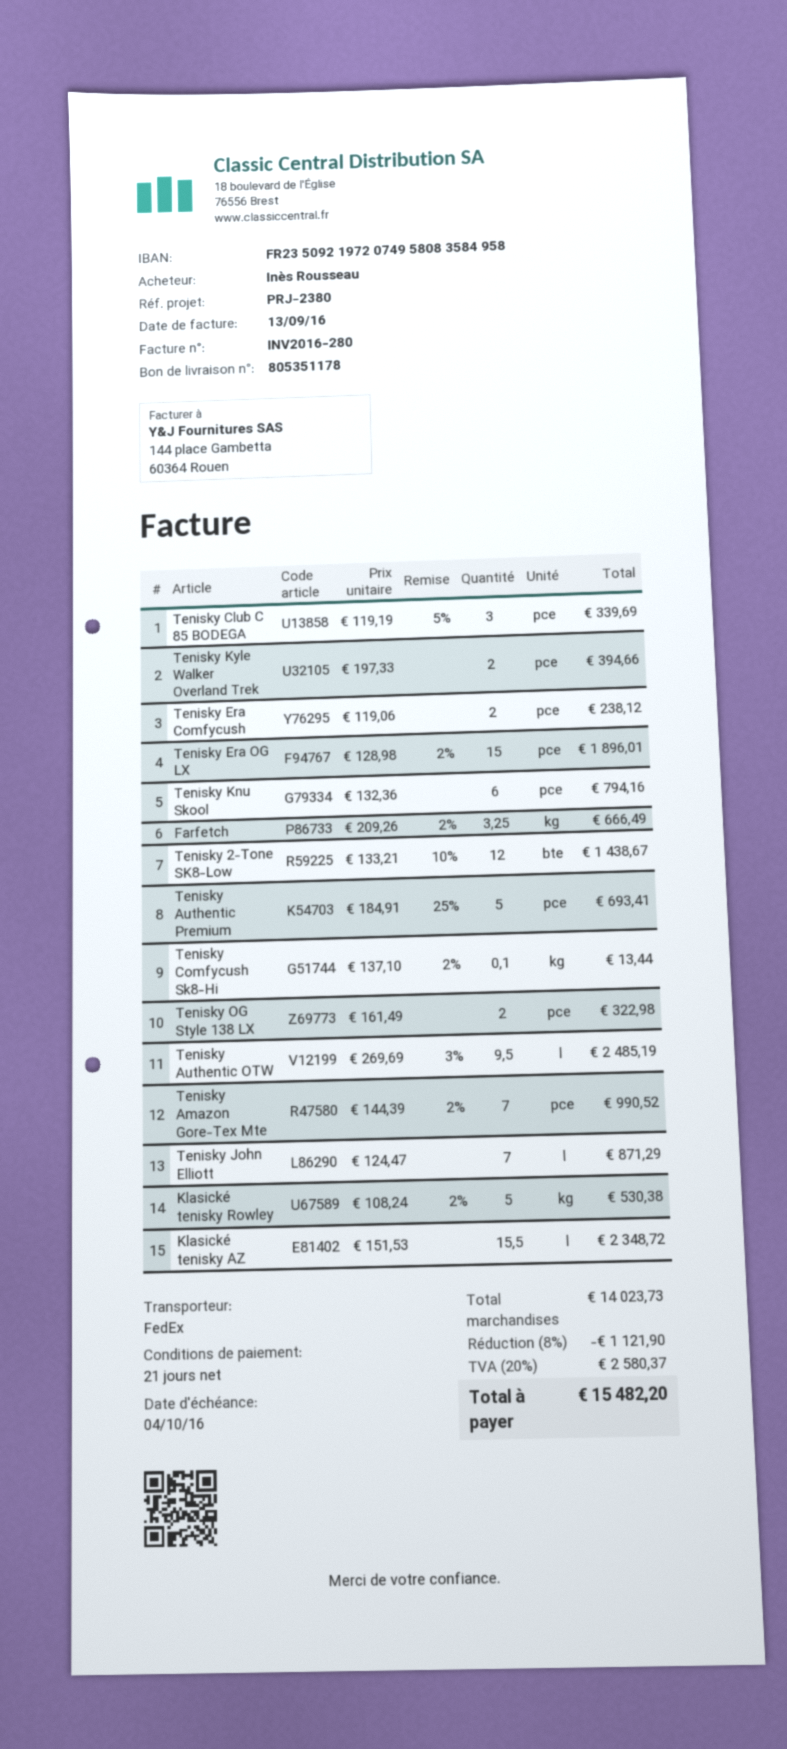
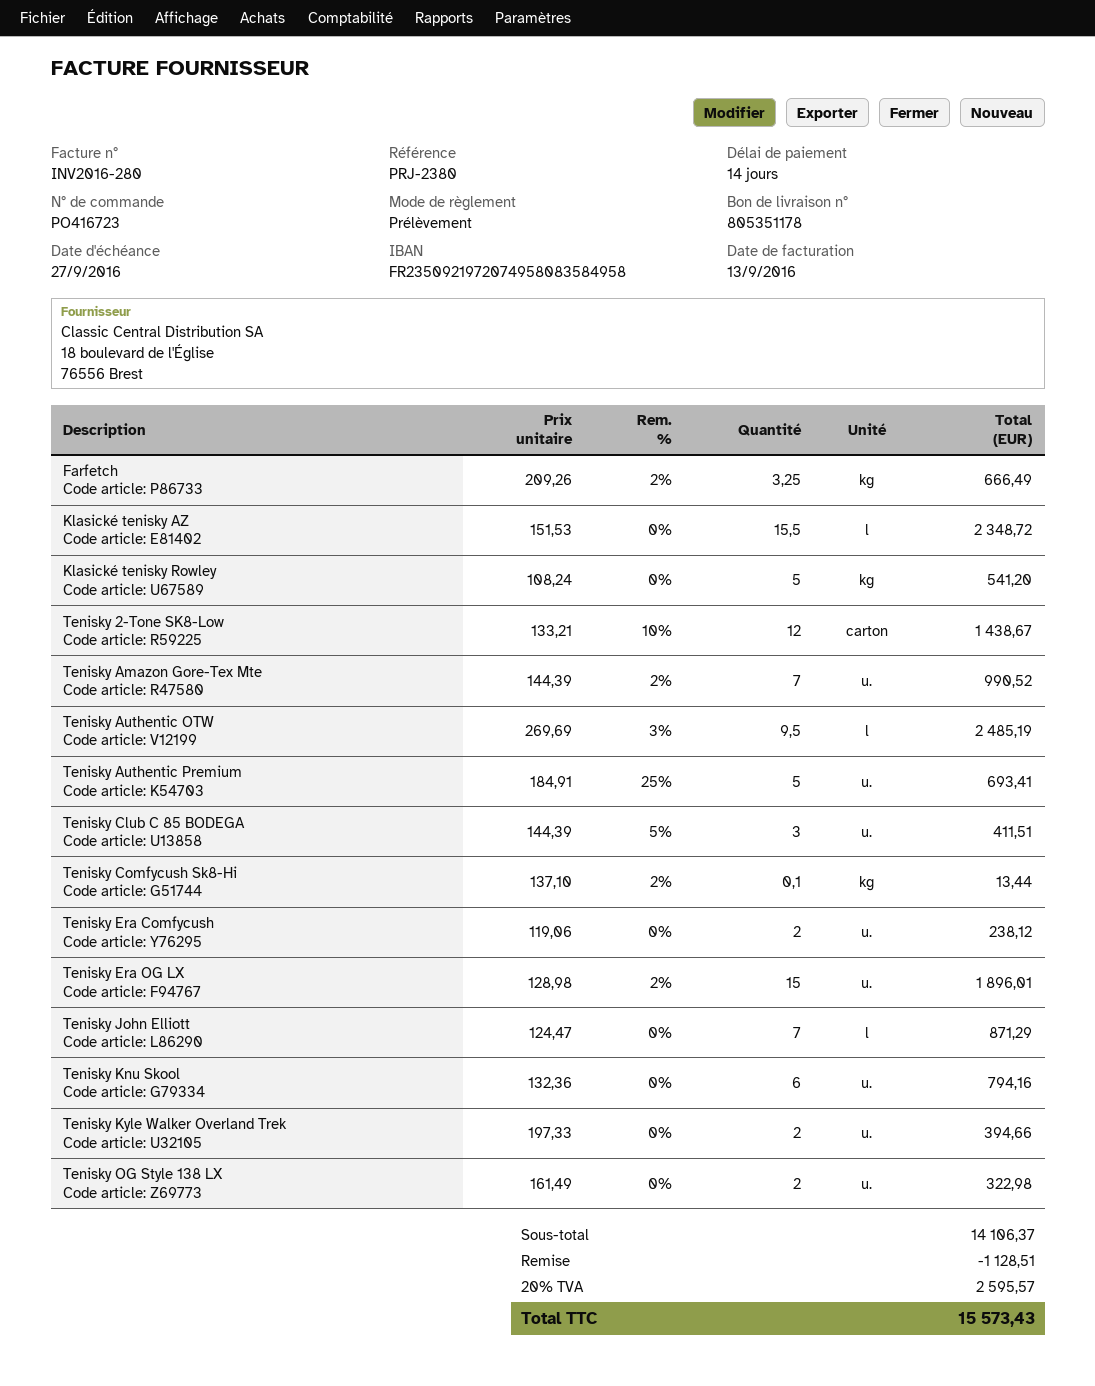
payment terms: 21 days -> 14 days
due date: 2016-10-04 -> 2016-09-27
Tenisky Club C 85 BODEGA: 3 x 119.19 - 5% = 339.69 -> 3 x 144.39 - 5% = 411.51
Klasické tenisky Rowley: 5 x 108.24 - 2% = 530.38 -> 5 x 108.24 = 541.20
subtotal: 14023.73 -> 14106.37
discount: 1121.90 -> 1128.51
tax: 20% = 2580.37 -> 20% = 2595.57
total: 15482.20 -> 15573.43

